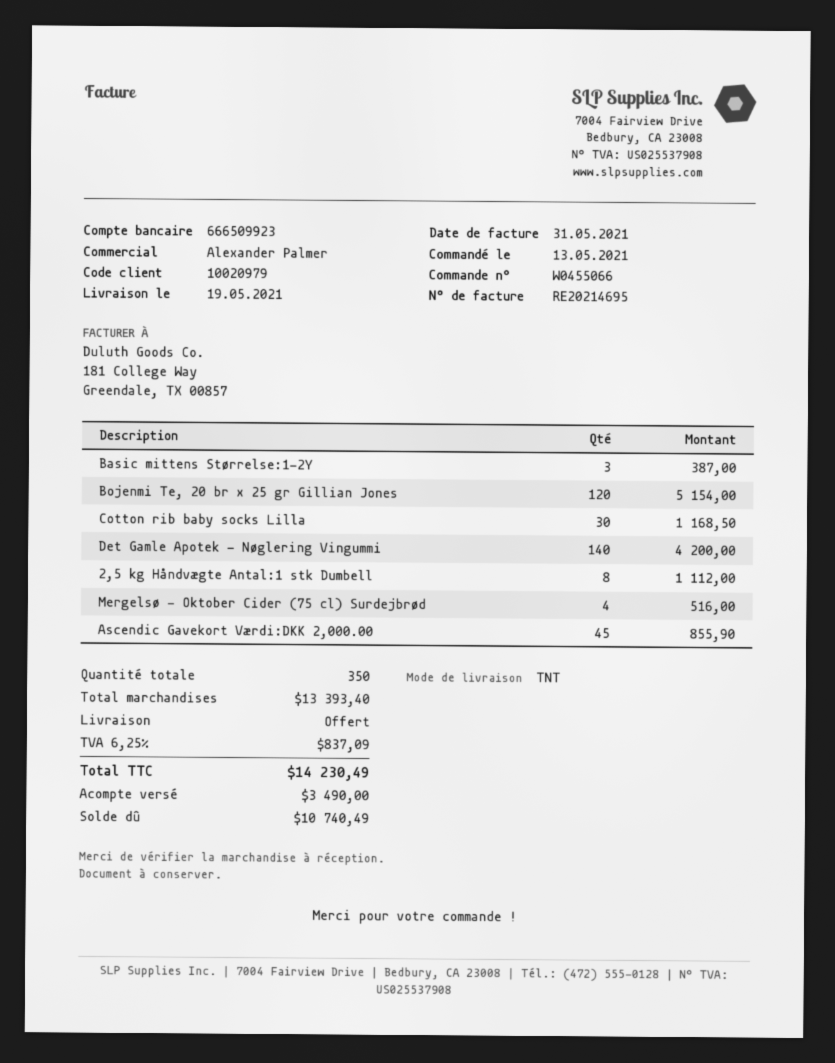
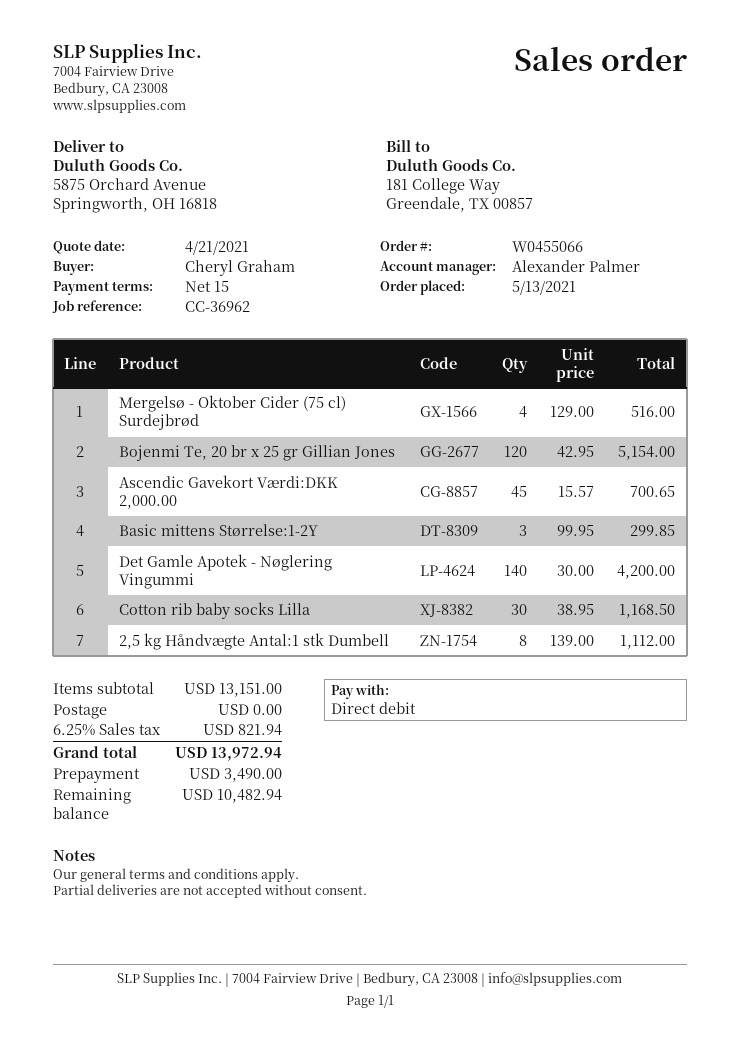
Basic mittens Størrelse:1-2Y: 3 for 387.00 -> 3 for 299.85
Ascendic Gavekort Værdi:DKK 2,000.00: 45 for 855.90 -> 45 for 700.65
subtotal: 13393.40 -> 13151.00
tax: 6.25% = 837.09 -> 6.25% = 821.94
total: 14230.49 -> 13972.94
balance: 10740.49 -> 10482.94

